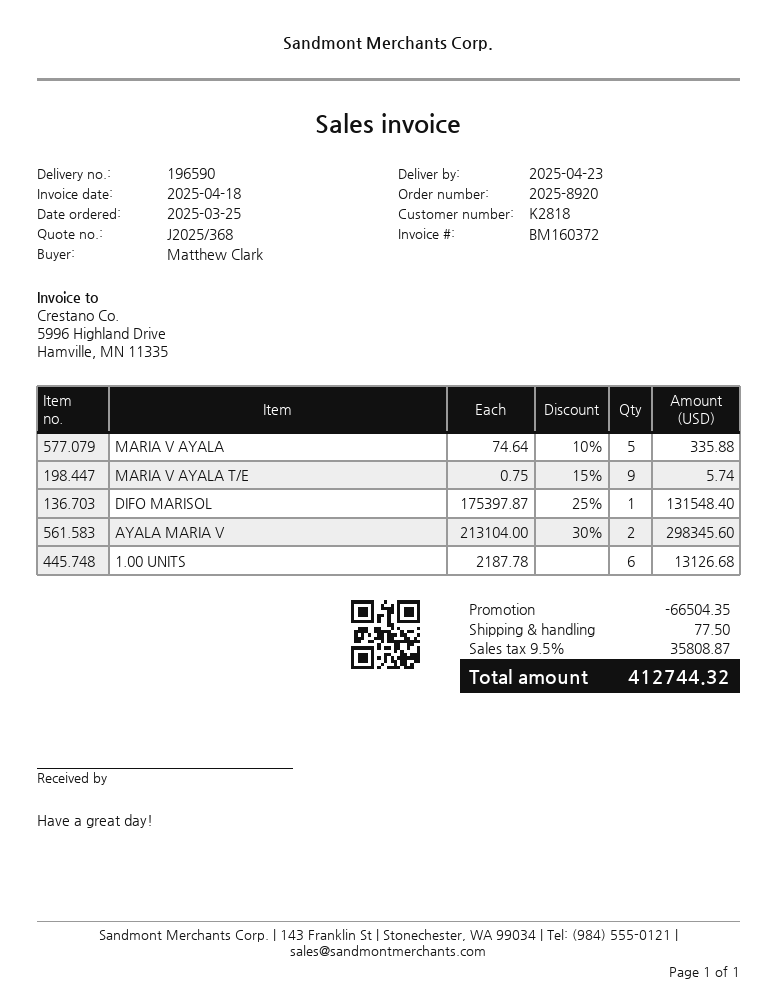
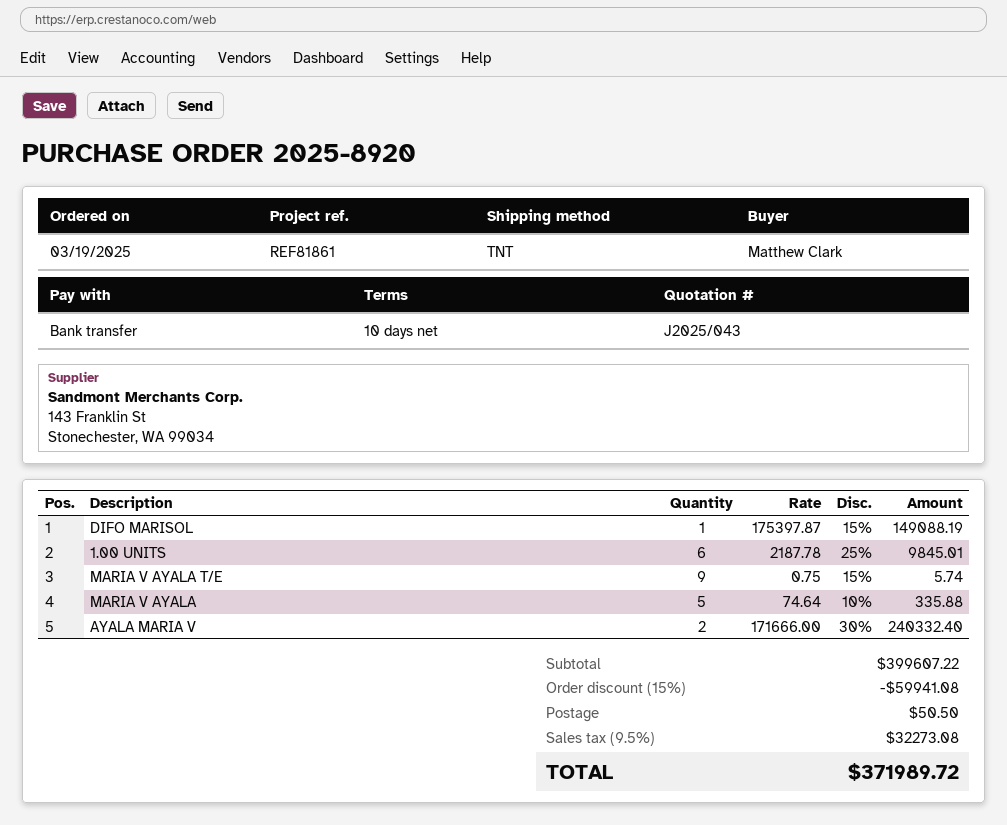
quote number: J2025/368 -> J2025/043
order date: 2025-03-25 -> 2025-03-19
DIFO MARISOL: 1 x 175397.87 - 25% = 131548.40 -> 1 x 175397.87 - 15% = 149088.19
AYALA MARIA V: 2 x 213104.00 - 30% = 298345.60 -> 2 x 171666.00 - 30% = 240332.40
1.00 UNITS: 6 x 2187.78 = 13126.68 -> 6 x 2187.78 - 25% = 9845.01
discount: 66504.35 -> 59941.08
shipping: 77.50 -> 50.50
tax: 9.5% = 35808.87 -> 9.5% = 32273.08
total: 412744.32 -> 371989.72

